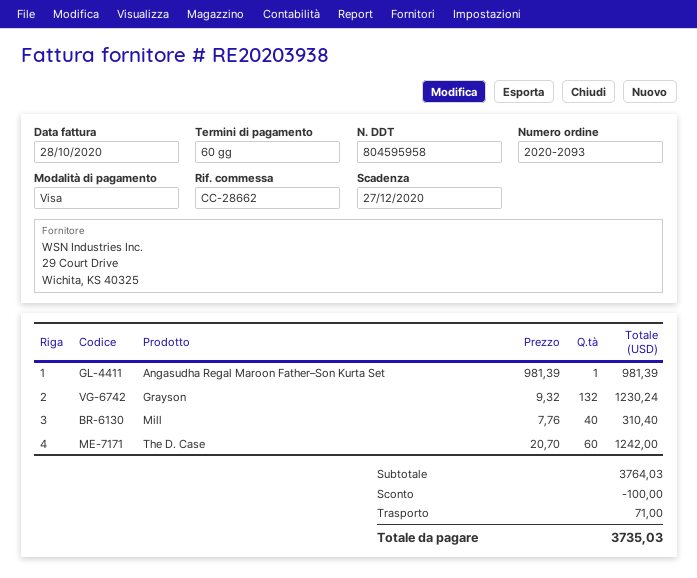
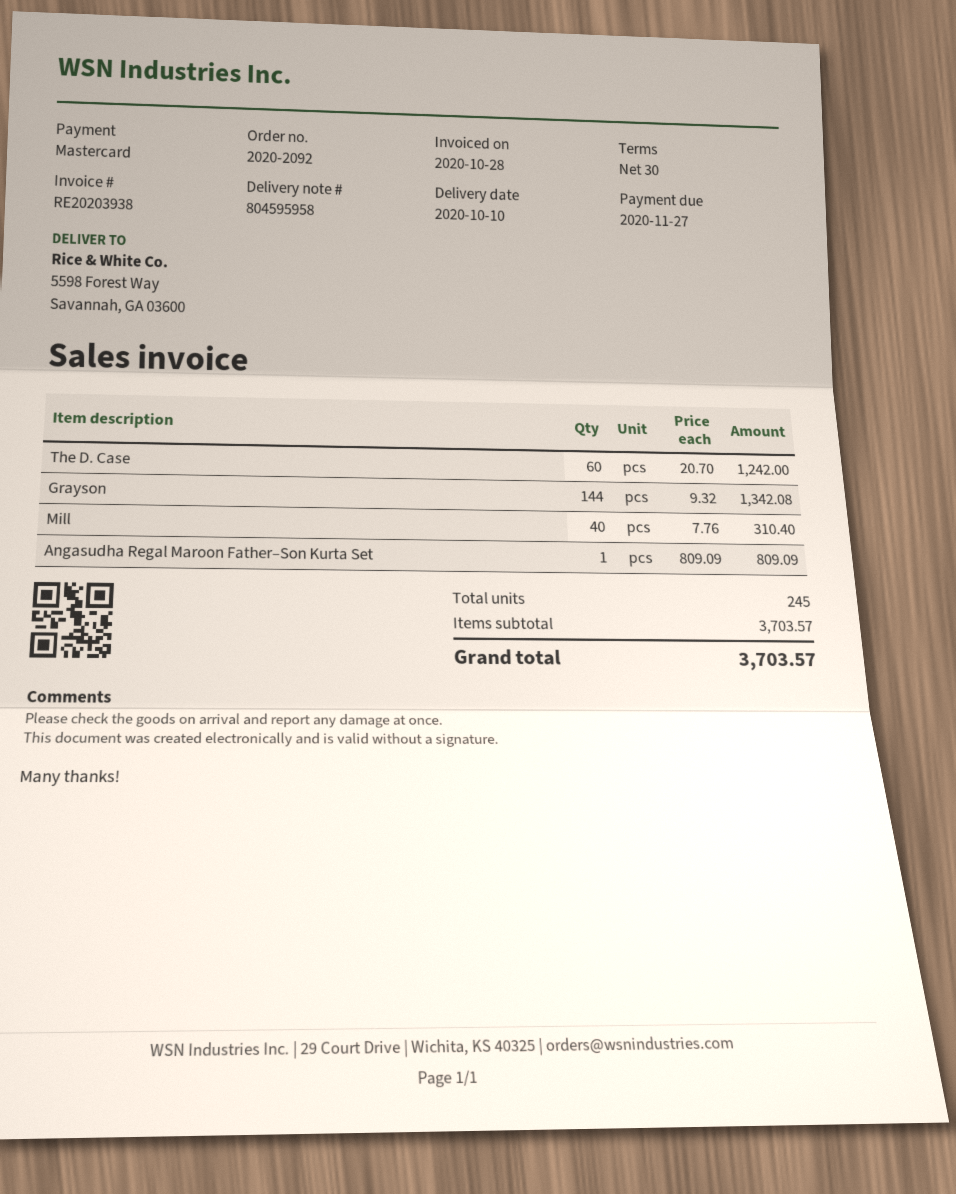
order number: 2020-2093 -> 2020-2092
payment terms: 60 days -> 30 days
due date: 2020-12-27 -> 2020-11-27
payment method: Visa -> Mastercard
Angasudha Regal Maroon Father–Son Kurta Set: 1 x 981.39 = 981.39 -> 1 x 809.09 = 809.09
Grayson: 132 x 9.32 = 1230.24 -> 144 x 9.32 = 1342.08
subtotal: 3764.03 -> 3703.57
discount: 100.00 -> none
shipping: 71.00 -> none
total: 3735.03 -> 3703.57

